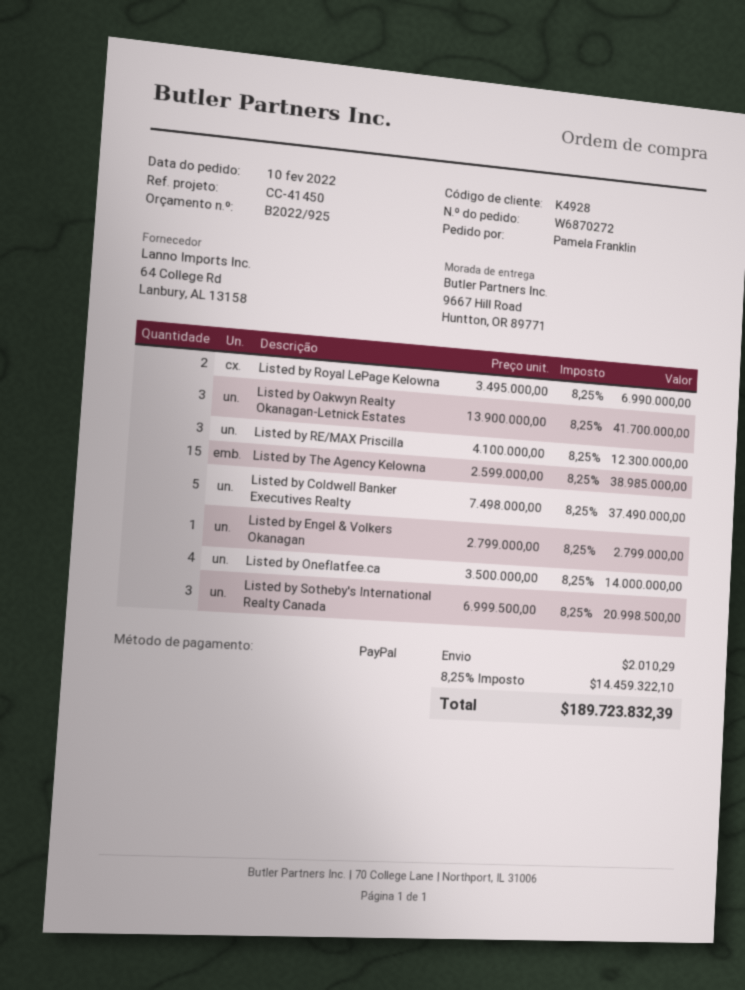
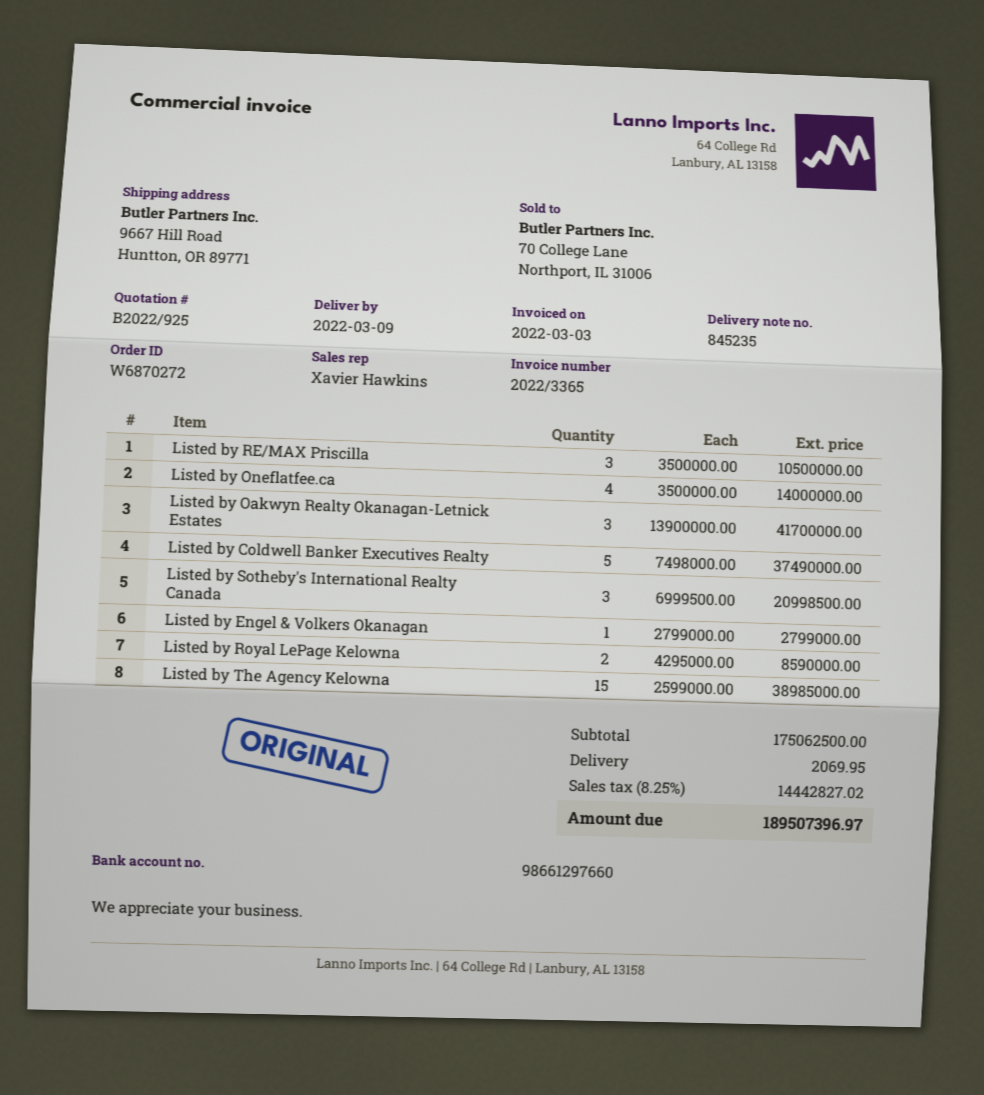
Listed by Royal LePage Kelowna: 2 x 3495000.00 = 6990000.00 -> 2 x 4295000.00 = 8590000.00
Listed by RE/MAX Priscilla: 3 x 4100000.00 = 12300000.00 -> 3 x 3500000.00 = 10500000.00
shipping: 2010.29 -> 2069.95
tax: 8.25% = 14459322.10 -> 8.25% = 14442827.02
total: 189723832.39 -> 189507396.97

